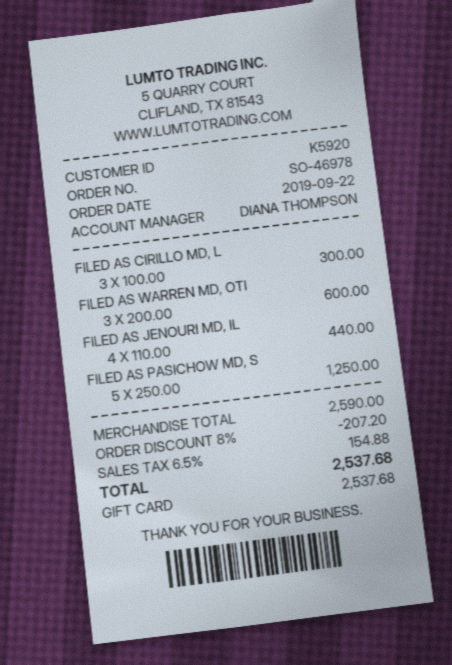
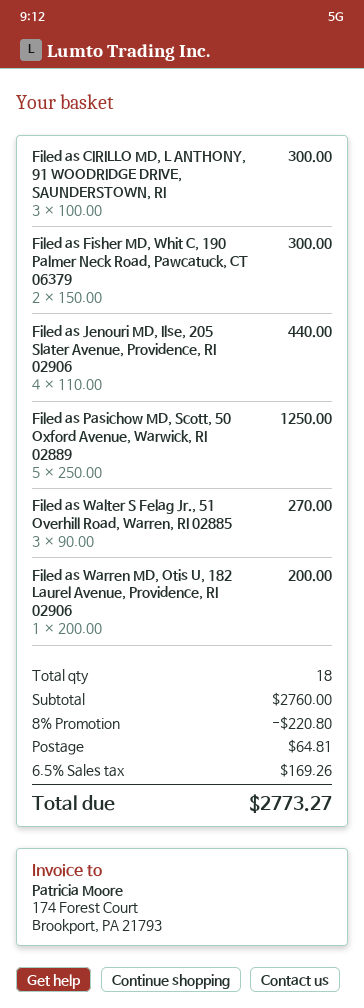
FILED AS WARREN MD, OTI: 3 x 200.00 = 600.00 -> 1 x 200.00 = 200.00
Filed as Fisher MD, Whit C, 190 Palmer Neck Road, Pawcatuck, CT 06379: none -> 2 x 150.00 = 300.00
Filed as Walter S Felag Jr., 51 Overhill Road, Warren, RI 02885: none -> 3 x 90.00 = 270.00
subtotal: 2590.00 -> 2760.00
discount: 8% = 207.20 -> 8% = 220.80
shipping: none -> 64.81
tax: 6.5% = 154.88 -> 6.5% = 169.26
total: 2537.68 -> 2773.27

